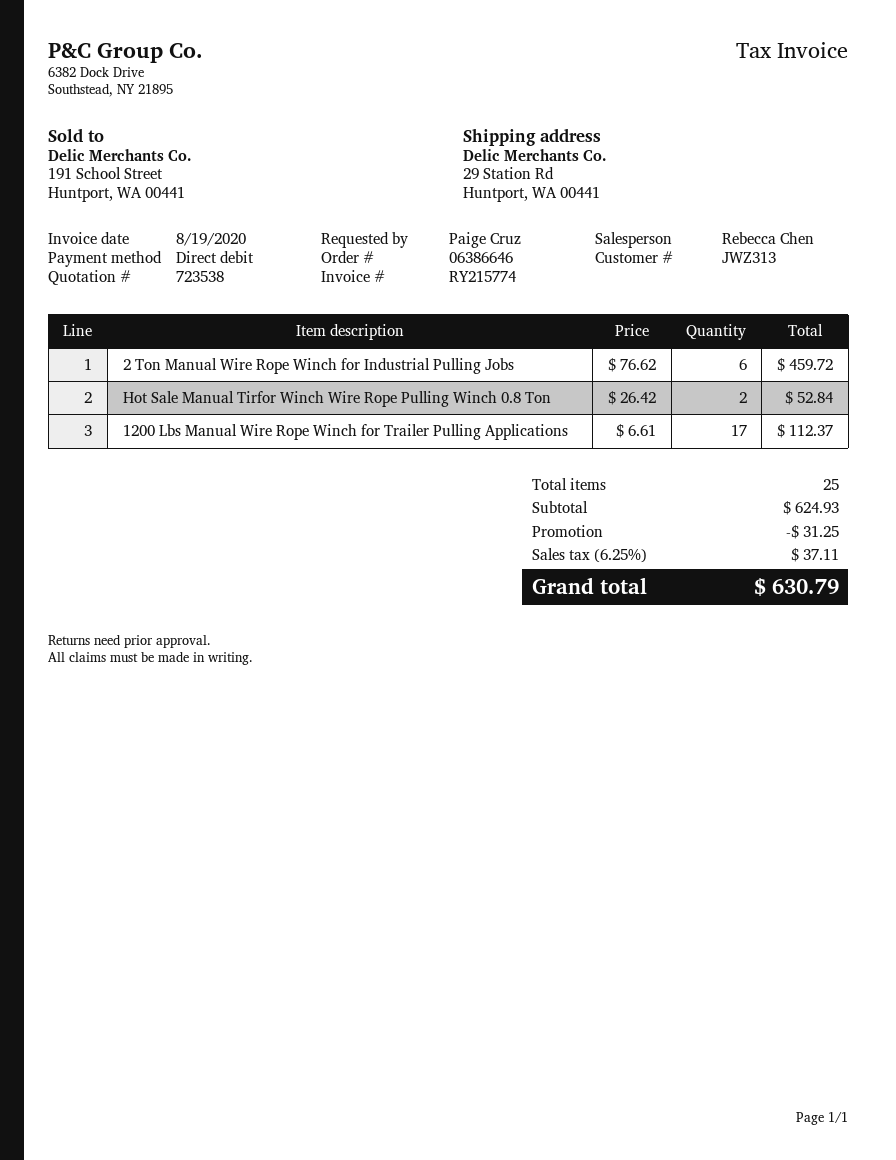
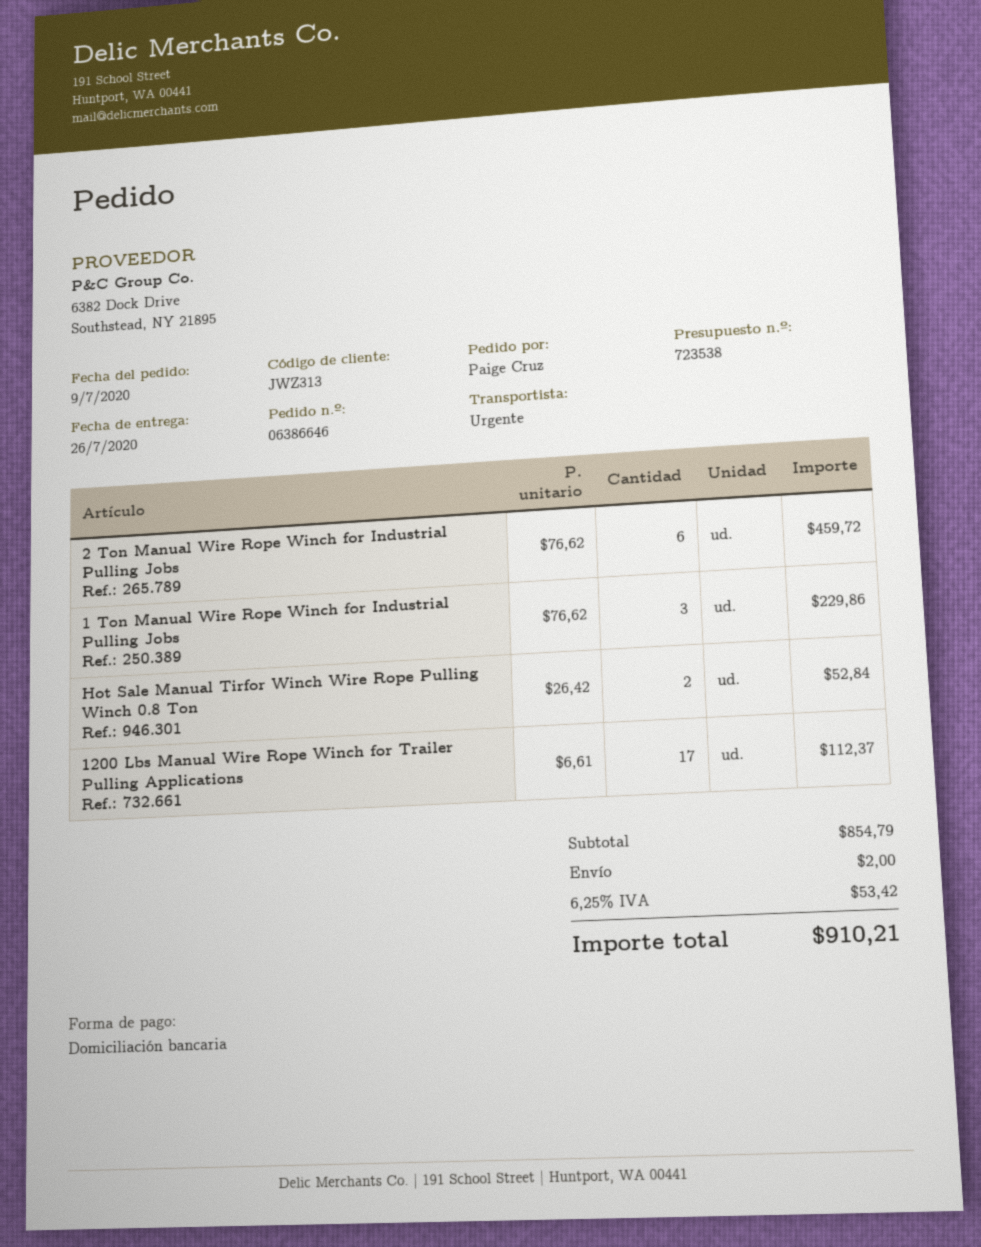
1 Ton Manual Wire Rope Winch for Industrial Pulling Jobs: none -> 3 x 76.62 = 229.86
subtotal: 624.93 -> 854.79
discount: 31.25 -> none
shipping: none -> 2.00
tax: 6.25% = 37.11 -> 6.25% = 53.42
total: 630.79 -> 910.21

